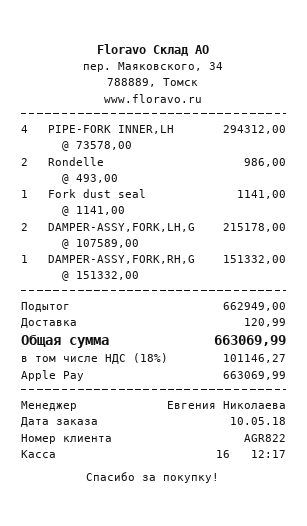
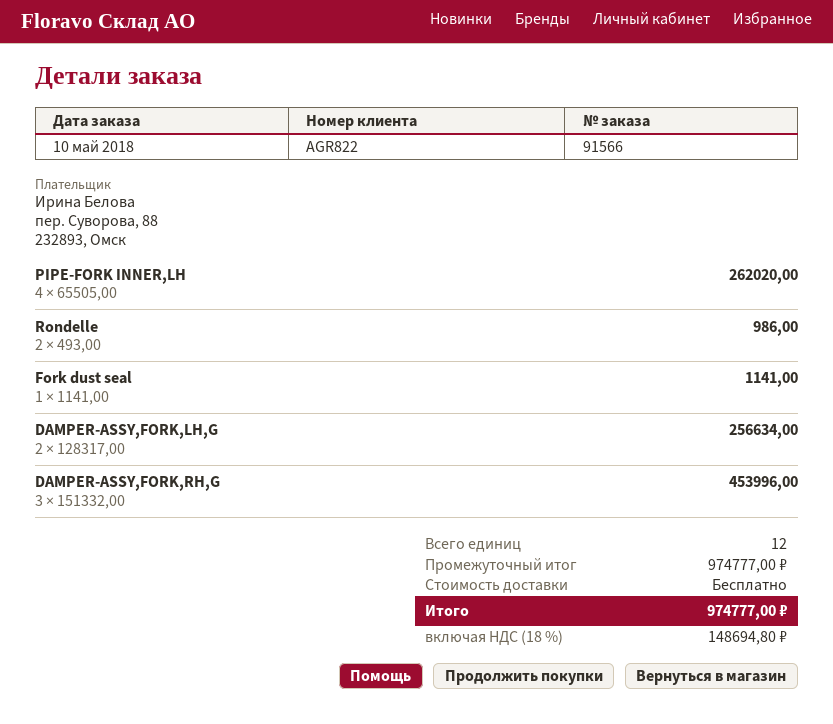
PIPE-FORK INNER,LH: 4 x 73578.00 = 294312.00 -> 4 x 65505.00 = 262020.00
DAMPER-ASSY,FORK,LH,G: 2 x 107589.00 = 215178.00 -> 2 x 128317.00 = 256634.00
DAMPER-ASSY,FORK,RH,G: 1 x 151332.00 = 151332.00 -> 3 x 151332.00 = 453996.00
subtotal: 662949.00 -> 974777.00
shipping: 120.99 -> 0.00
tax: 18% = 101146.27 -> 18% = 148694.80
total: 663069.99 -> 974777.00

